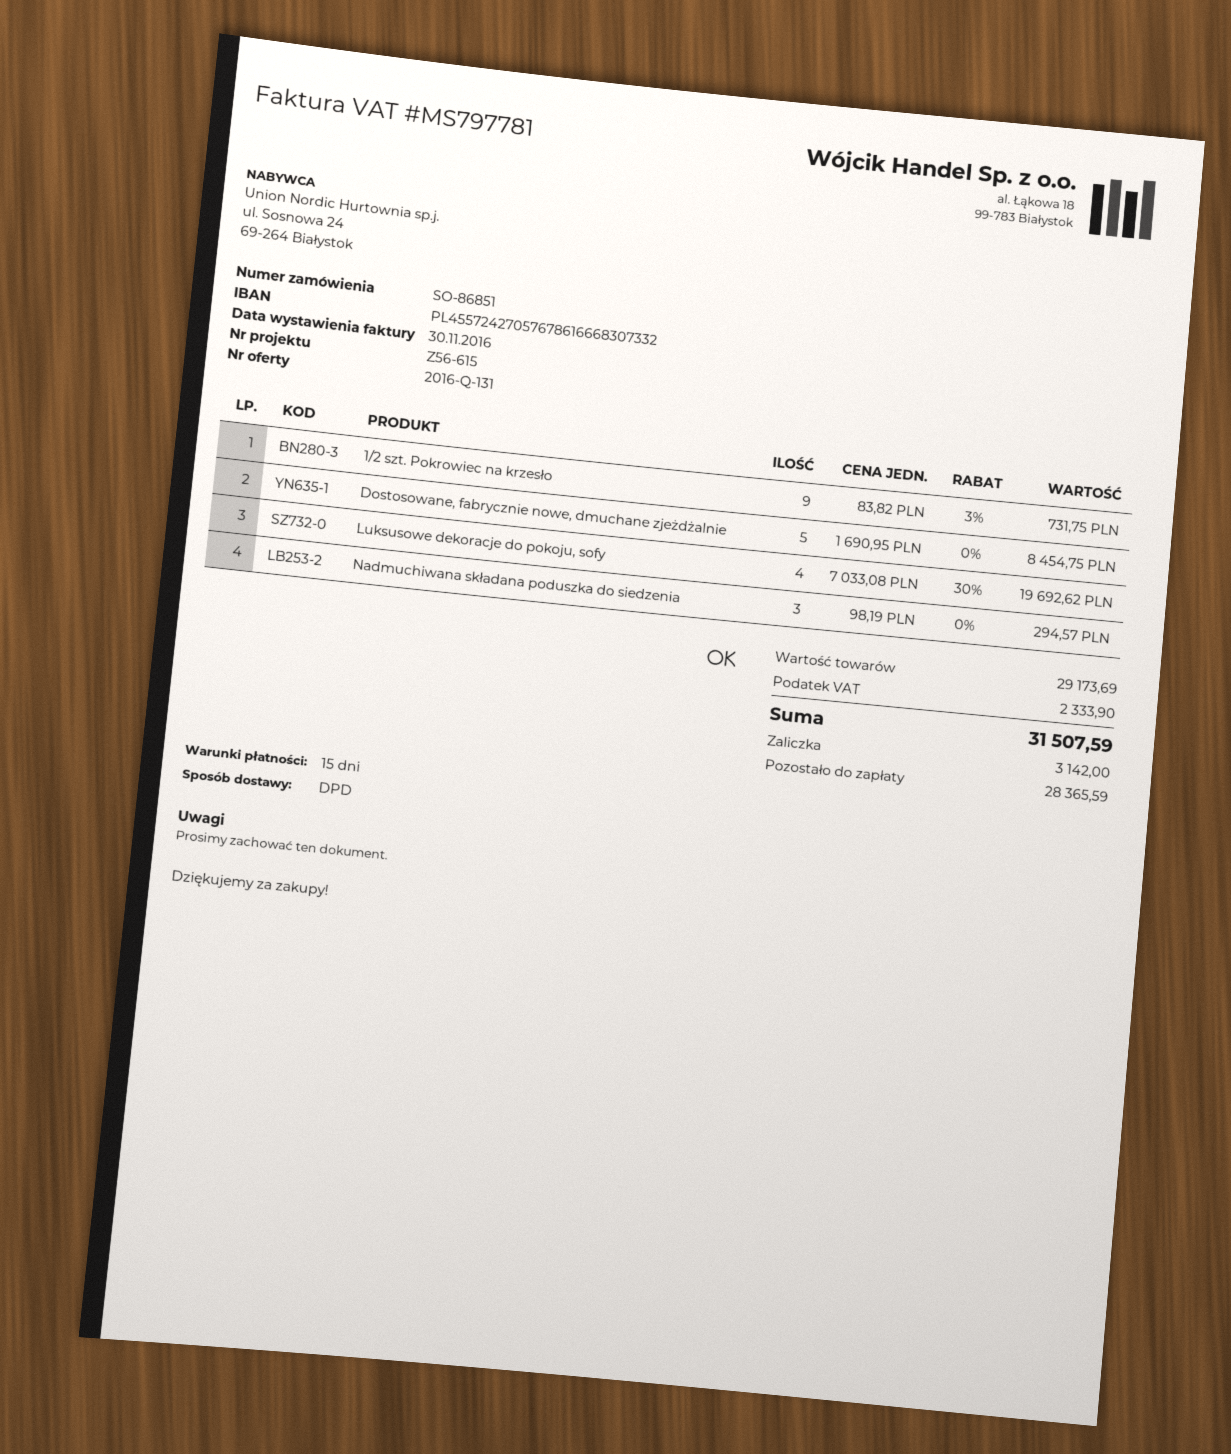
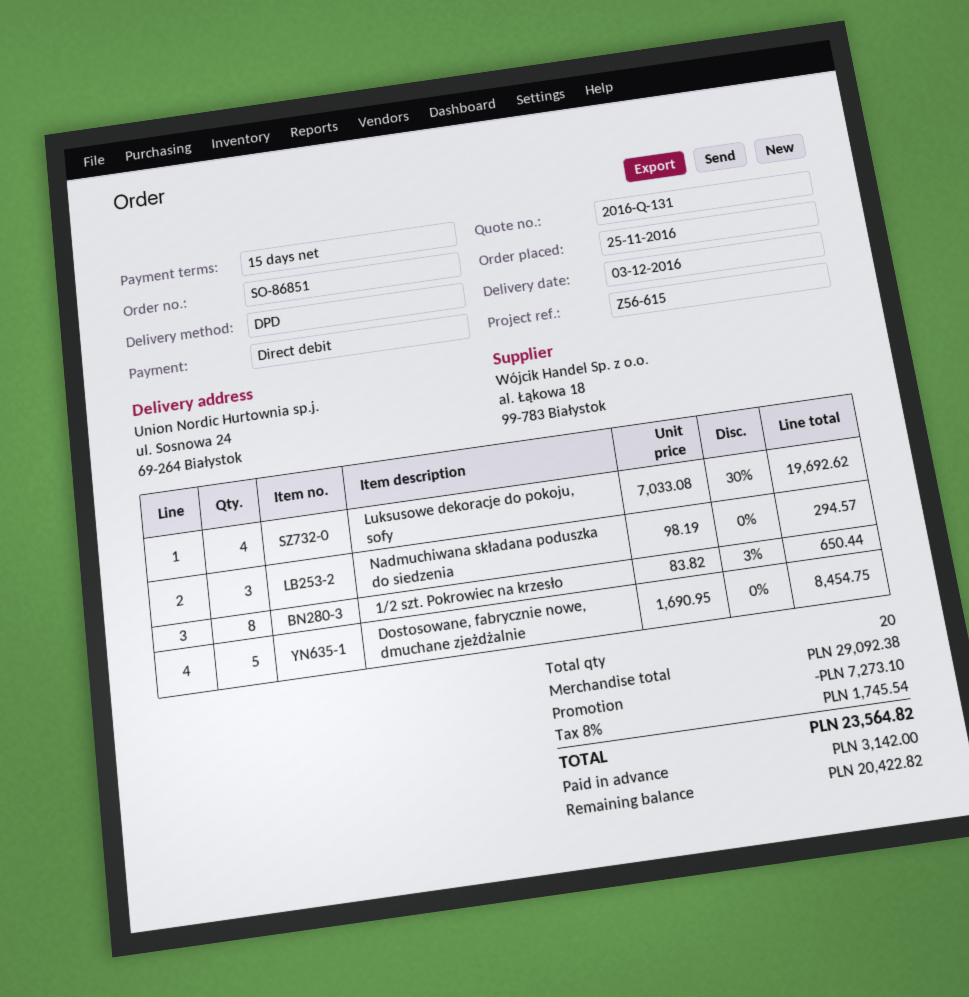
1/2 szt. Pokrowiec na krzesło: 9 x 83.82 - 3% = 731.75 -> 8 x 83.82 - 3% = 650.44
subtotal: 29173.69 -> 29092.38
discount: none -> 7273.10
tax: 2333.90 -> 1745.54
total: 31507.59 -> 23564.82
balance: 28365.59 -> 20422.82

